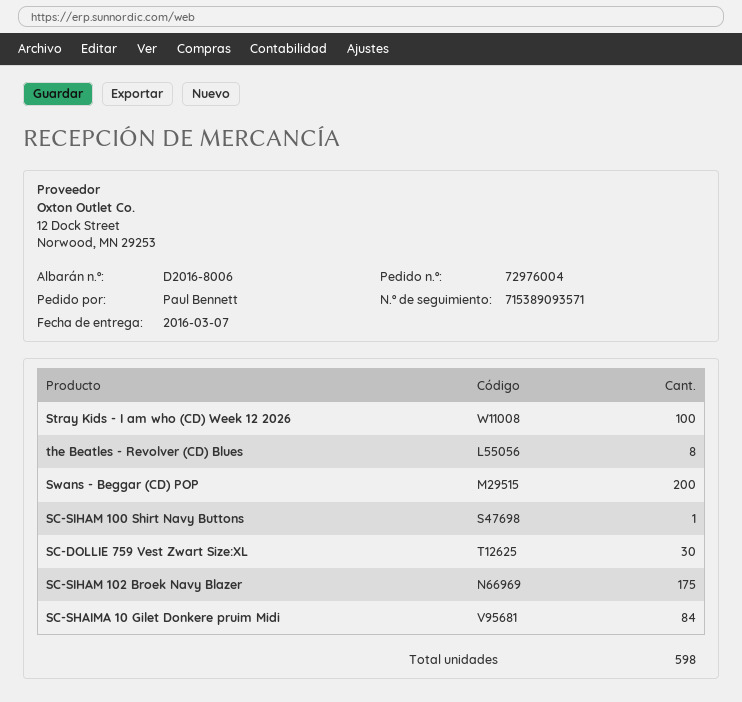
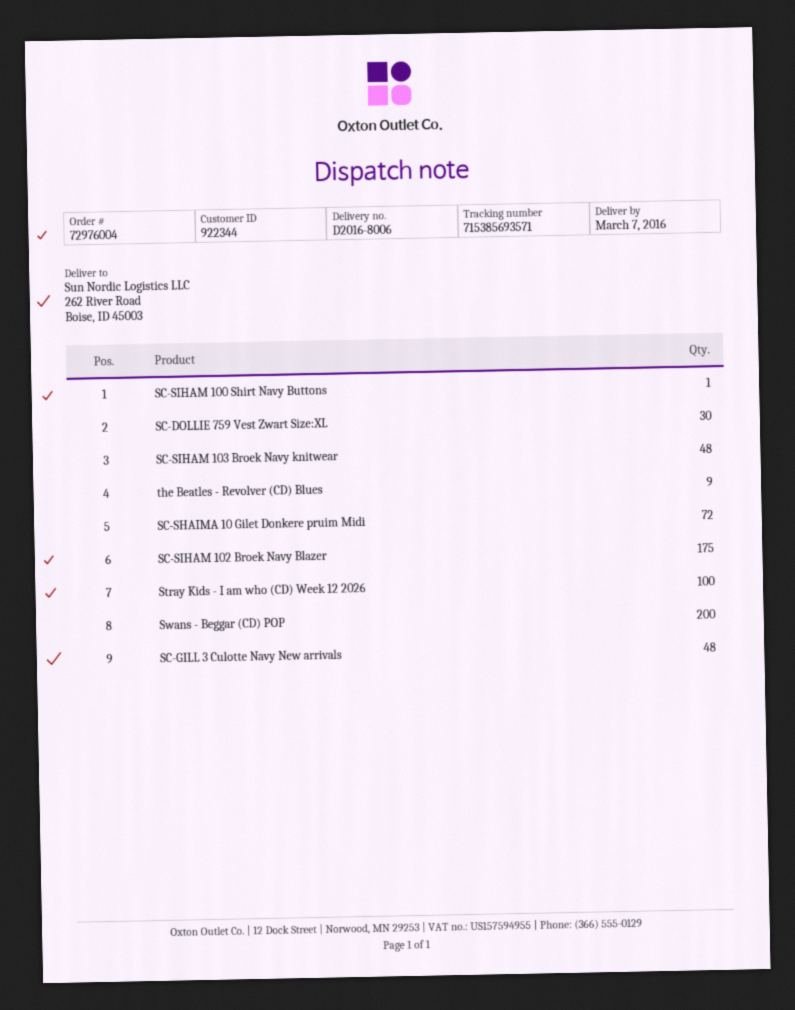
tracking number: 715389093571 -> 715385693571
the Beatles - Revolver (CD) Blues: 8 -> 9
SC-SHAIMA 10 Gilet Donkere pruim Midi: 84 -> 72
SC-SIHAM 103 Broek Navy knitwear: none -> 48
SC-GILL 3 Culotte Navy New arrivals: none -> 48

